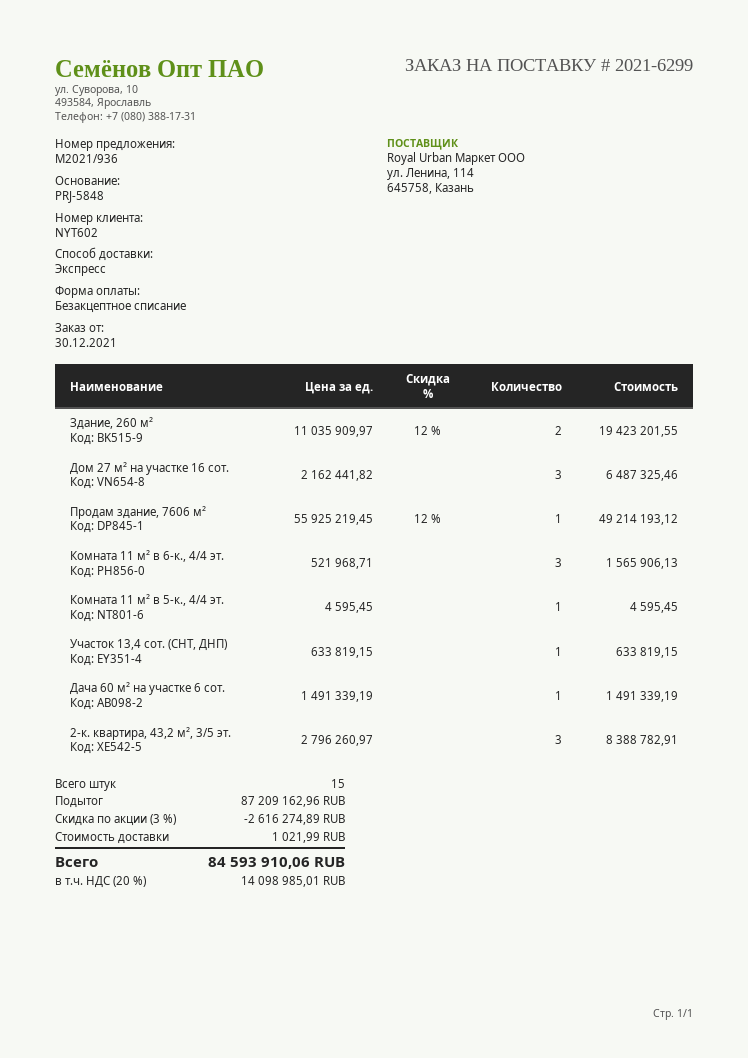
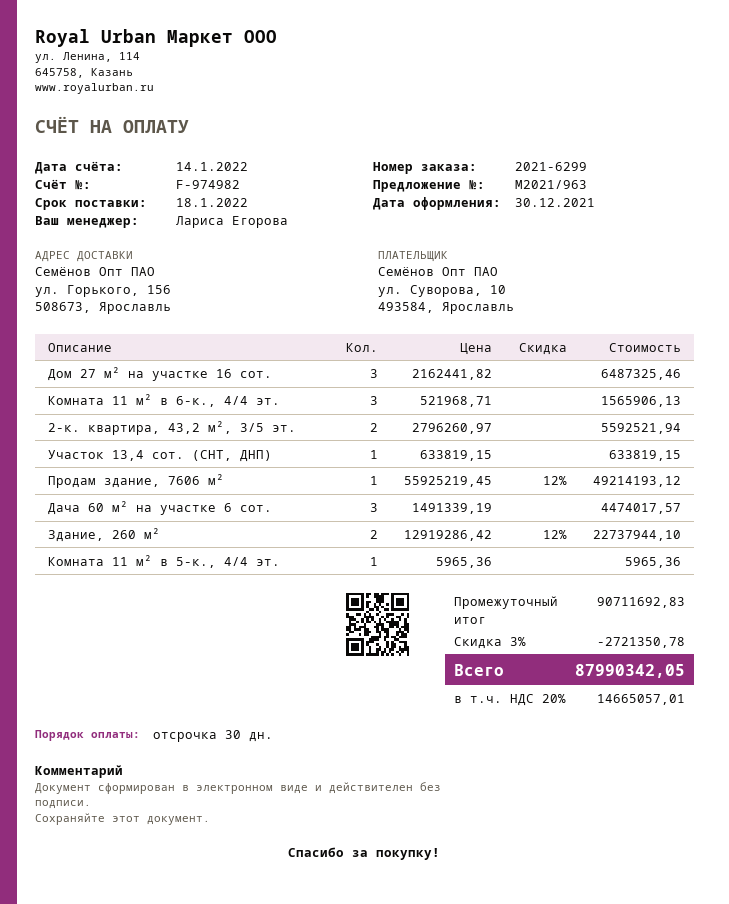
quote number: M2021/936 -> M2021/963
Здание, 260 м²: 2 x 11035909.97 - 12% = 19423201.55 -> 2 x 12919286.42 - 12% = 22737944.10
Комната 11 м² в 5-к., 4/4 эт.: 1 x 4595.45 = 4595.45 -> 1 x 5965.36 = 5965.36
Дача 60 м² на участке 6 сот.: 1 x 1491339.19 = 1491339.19 -> 3 x 1491339.19 = 4474017.57
2-к. квартира, 43,2 м², 3/5 эт.: 3 x 2796260.97 = 8388782.91 -> 2 x 2796260.97 = 5592521.94
subtotal: 87209162.96 -> 90711692.83
discount: 3% = 2616274.89 -> 3% = 2721350.78
shipping: 1021.99 -> none
tax: 20% = 14098985.01 -> 20% = 14665057.01
total: 84593910.06 -> 87990342.05

